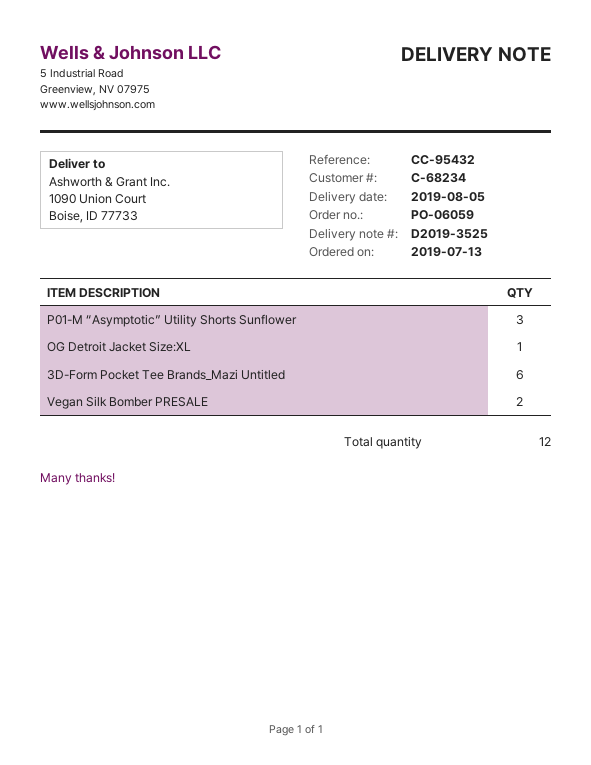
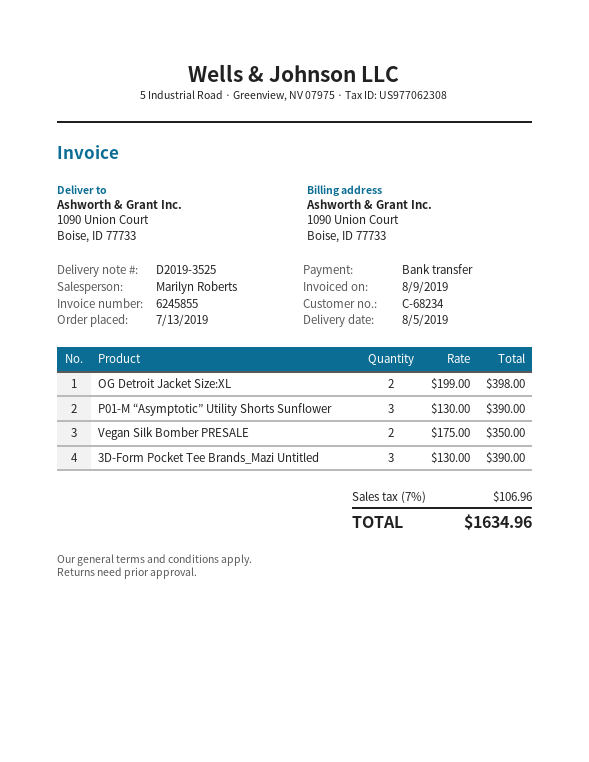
OG Detroit Jacket Size:XL: 1 -> 2
3D-Form Pocket Tee Brands_Mazi Untitled: 6 -> 3

